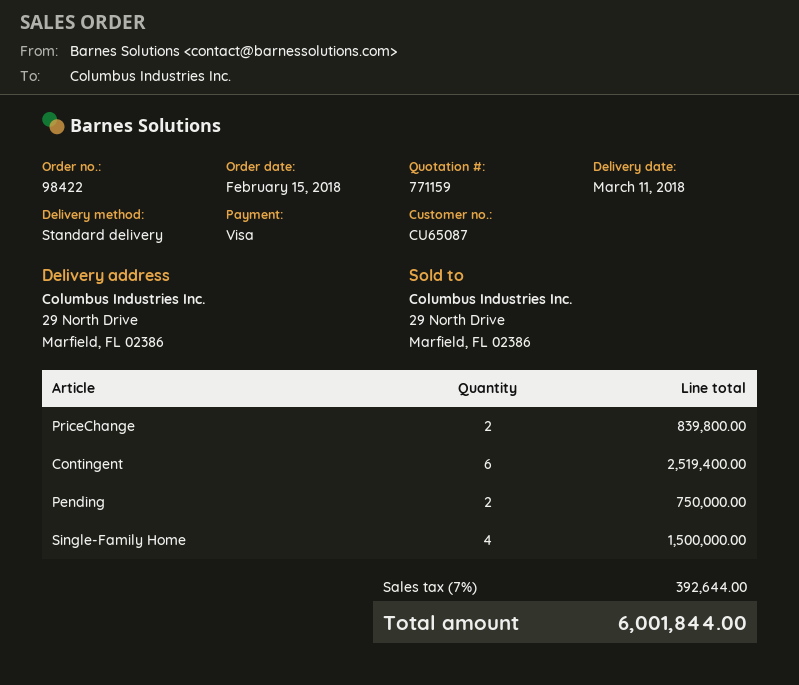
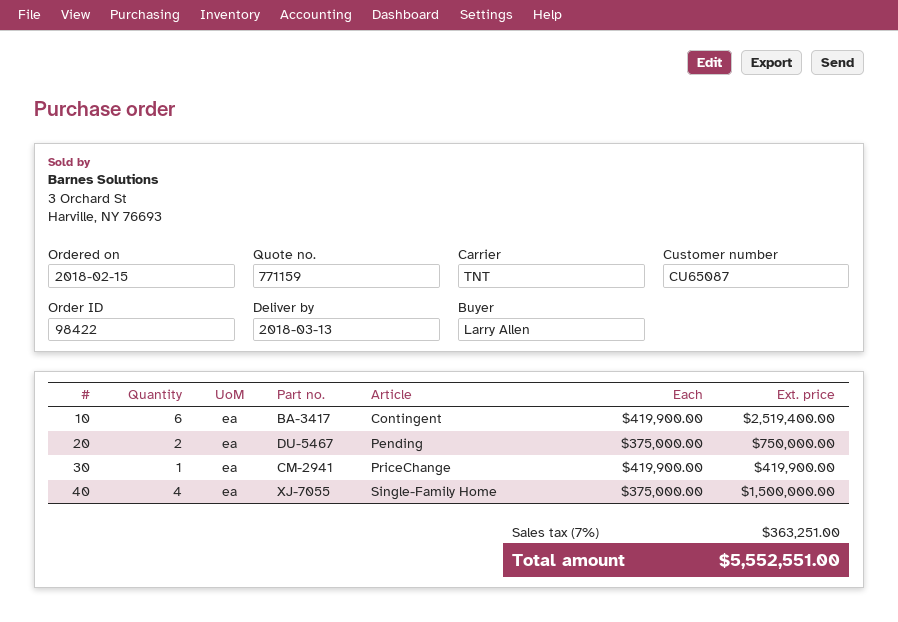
delivery date: 2018-03-11 -> 2018-03-13
shipping method: standard -> TNT
PriceChange: 2 for 839800.00 -> 1 for 419900.00
tax: 7% = 392644.00 -> 7% = 363251.00
total: 6001844.00 -> 5552551.00

